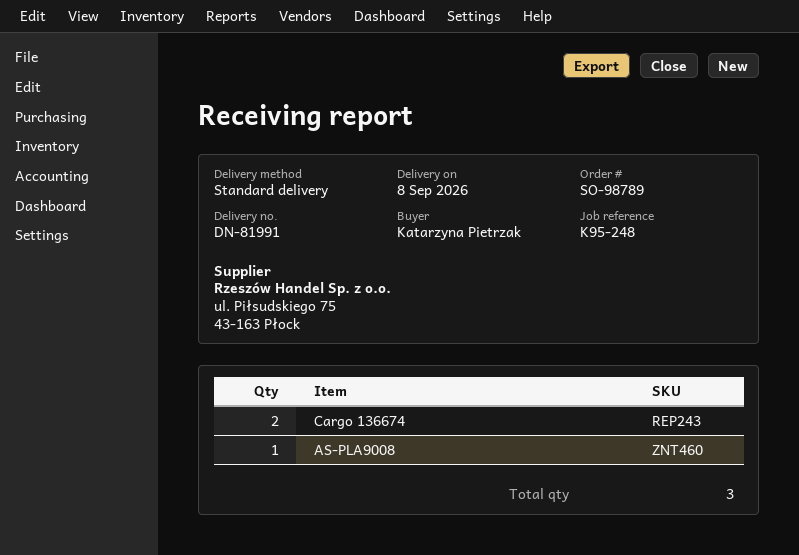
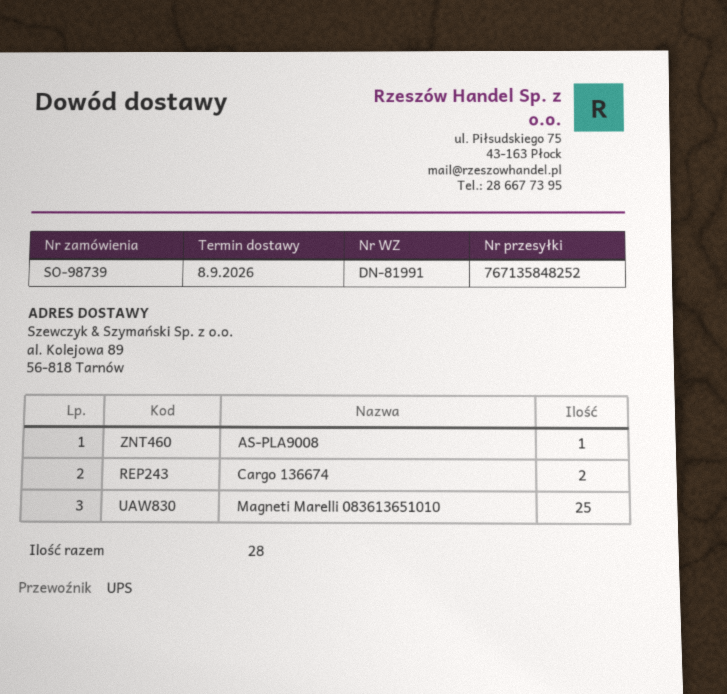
order number: SO-98789 -> SO-98739
shipping method: standard -> UPS
Magneti Marelli 083613651010: none -> 25
total quantity: 3 -> 28

